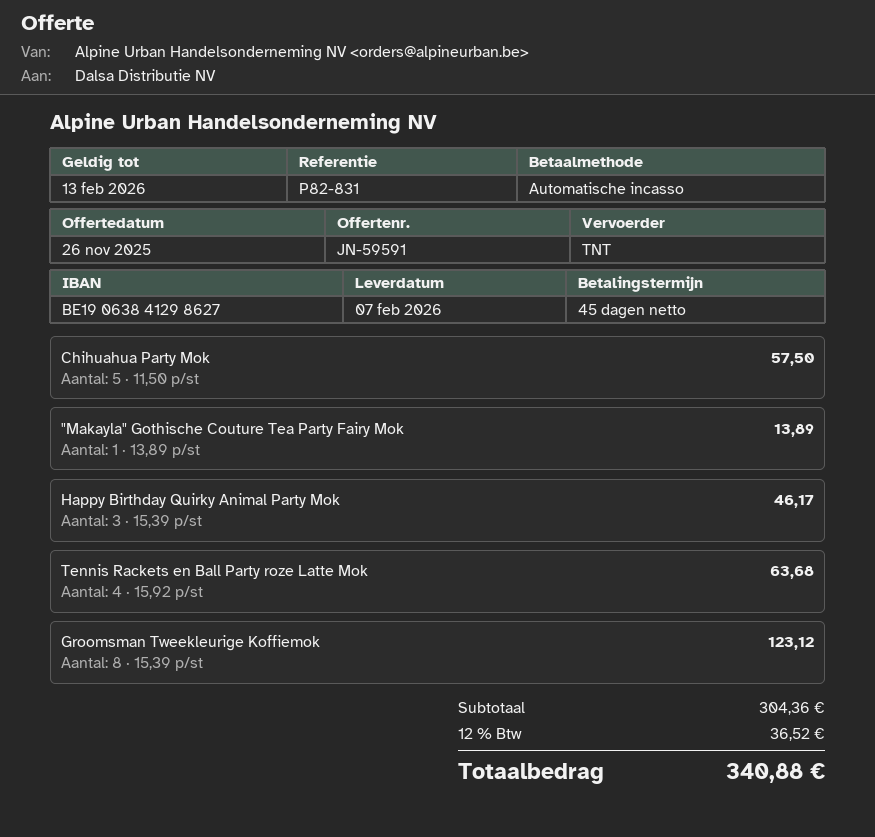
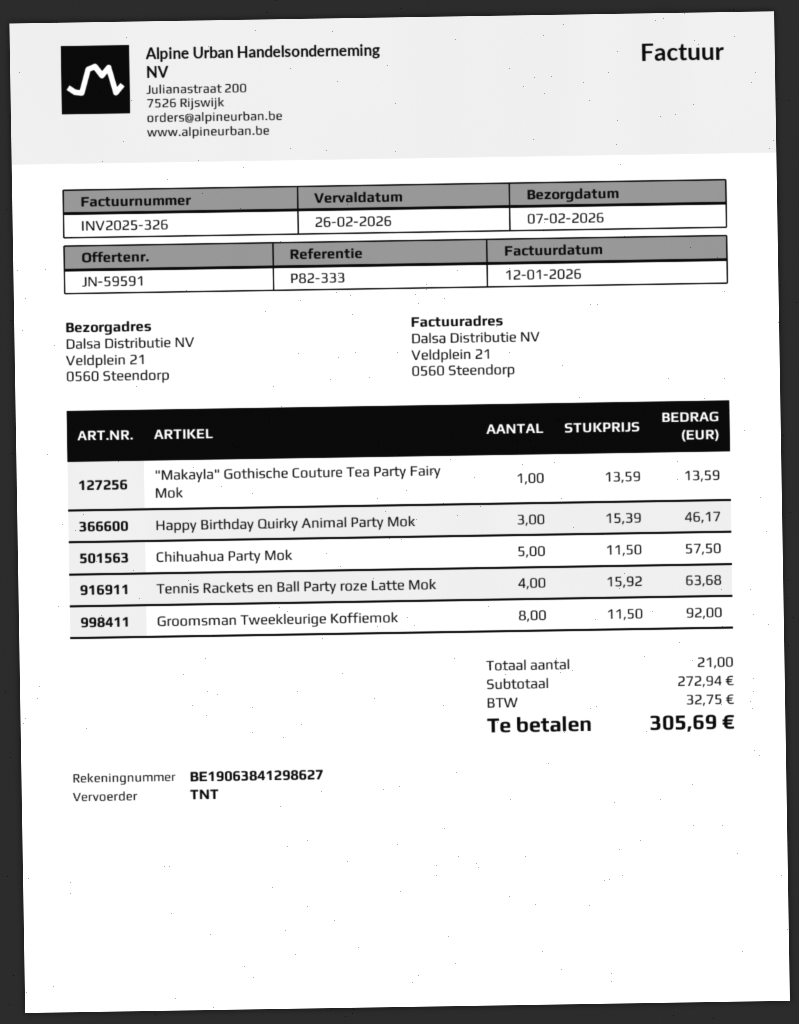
reference: P82-831 -> P82-333
"Makayla" Gothische Couture Tea Party Fairy Mok: 1 x 13.89 = 13.89 -> 1 x 13.59 = 13.59
Groomsman Tweekleurige Koffiemok: 8 x 15.39 = 123.12 -> 8 x 11.50 = 92.00
subtotal: 304.36 -> 272.94
tax: 36.52 -> 32.75
total: 340.88 -> 305.69

